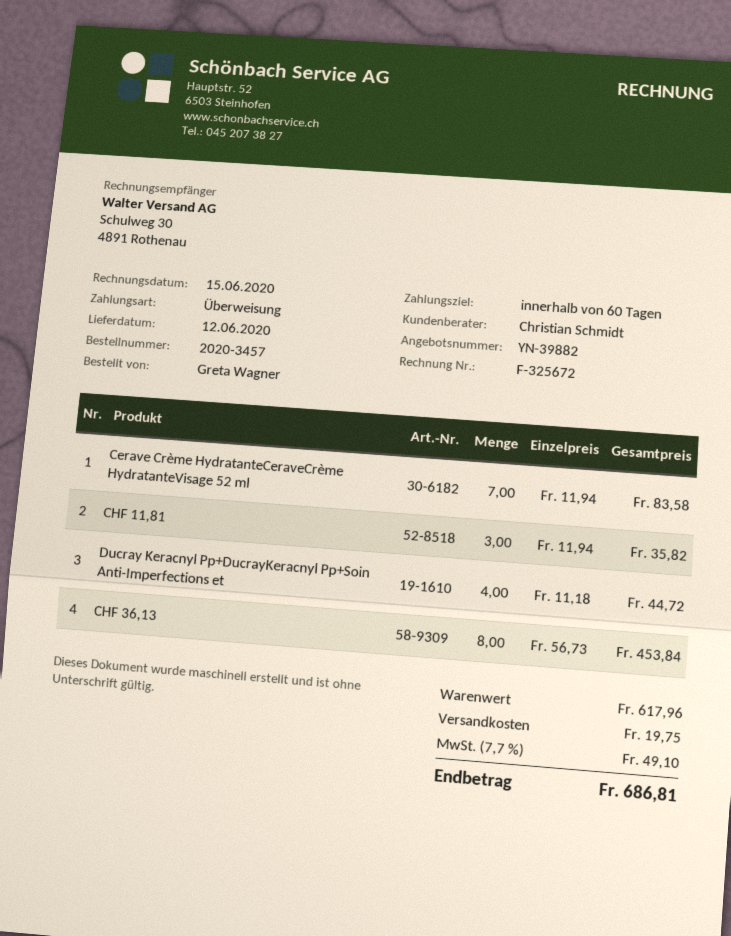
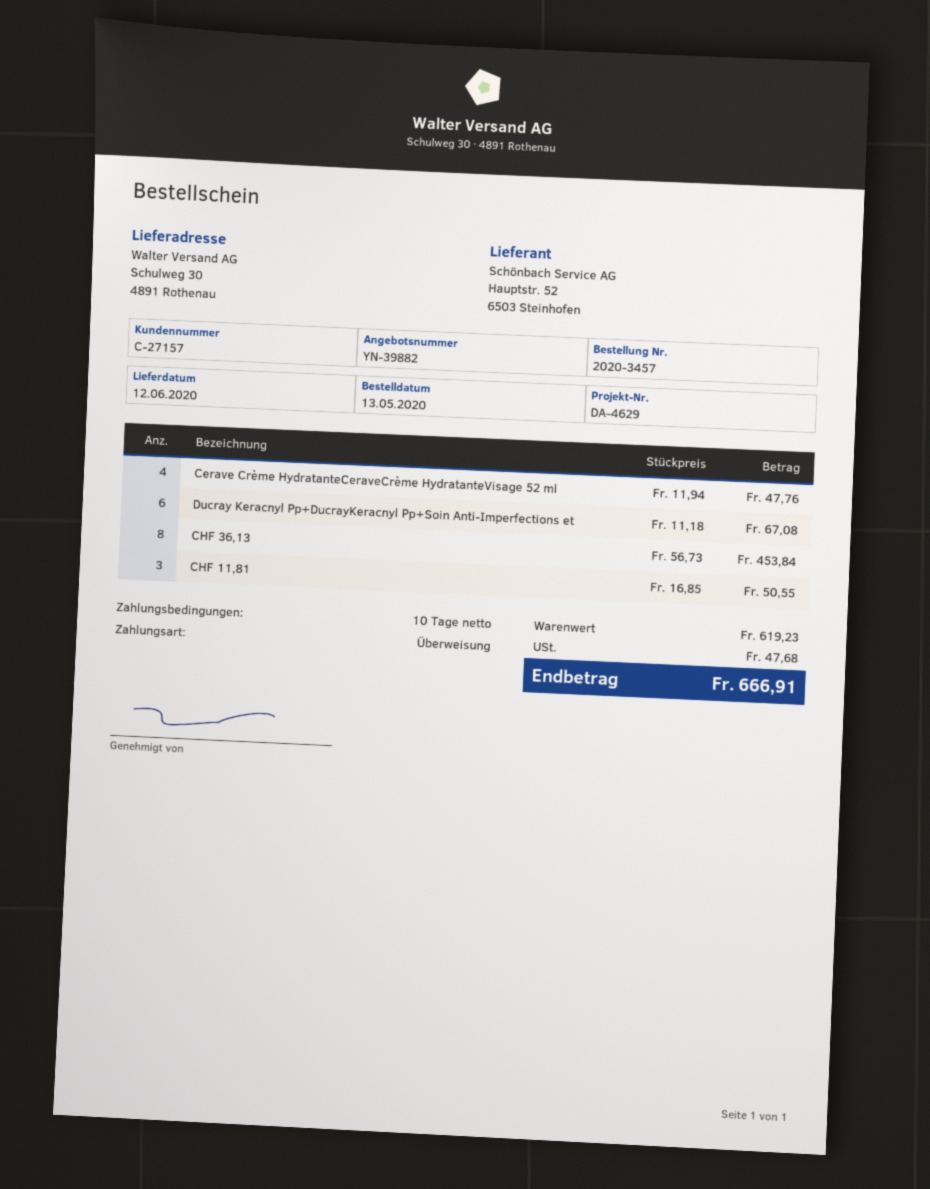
payment terms: 60 days -> 10 days
Cerave Crème HydratanteCeraveCrème HydratanteVisage 52 ml: 7 x 11.94 = 83.58 -> 4 x 11.94 = 47.76
CHF 11,81: 3 x 11.94 = 35.82 -> 3 x 16.85 = 50.55
Ducray Keracnyl Pp+DucrayKeracnyl Pp+Soin Anti-Imperfections et: 4 x 11.18 = 44.72 -> 6 x 11.18 = 67.08
subtotal: 617.96 -> 619.23
shipping: 19.75 -> none
tax: 49.10 -> 47.68
total: 686.81 -> 666.91

